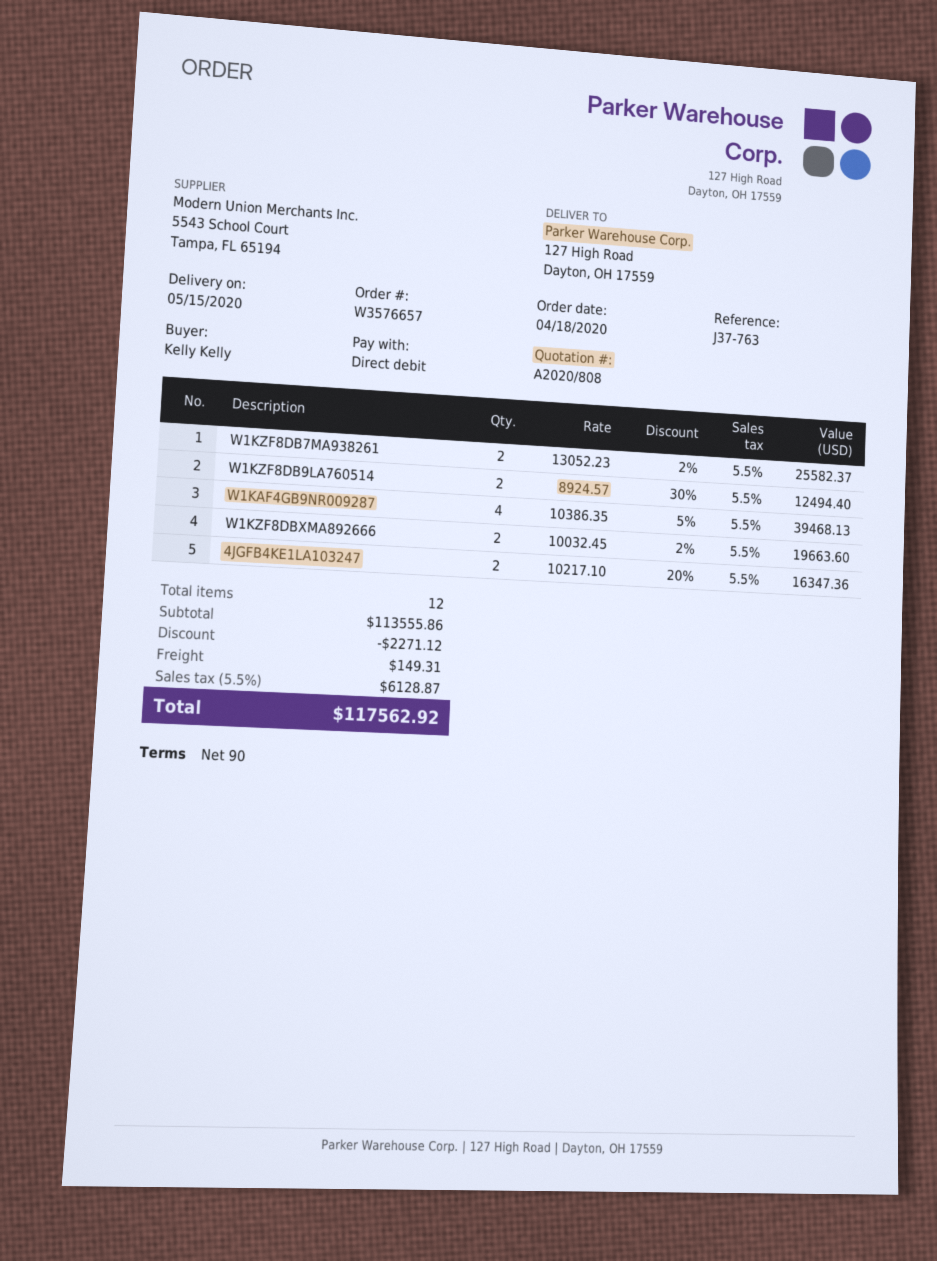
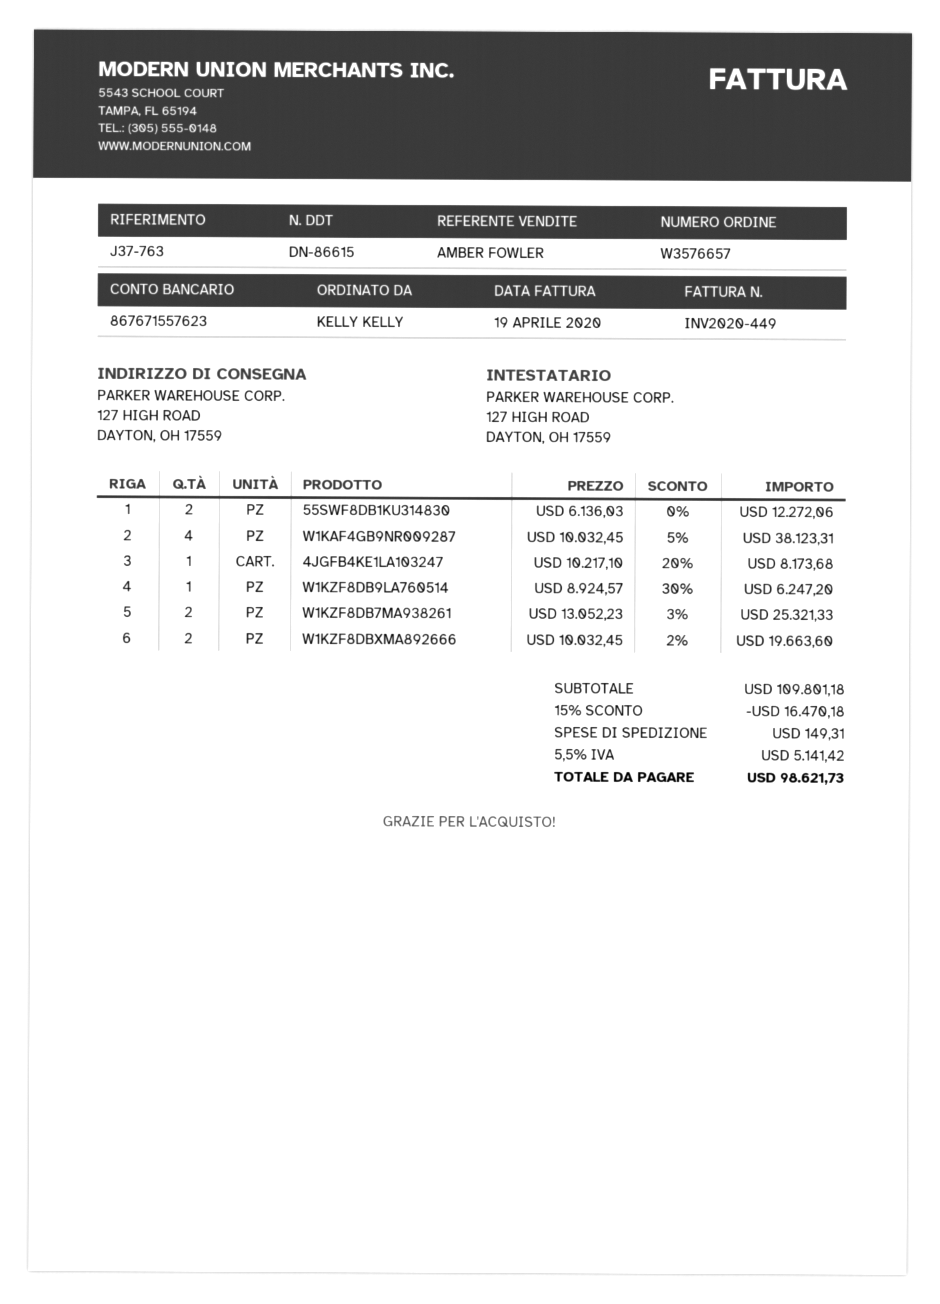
W1KZF8DB7MA938261: 2 x 13052.23 - 2% = 25582.37 -> 2 x 13052.23 - 3% = 25321.33
W1KZF8DB9LA760514: 2 x 8924.57 - 30% = 12494.40 -> 1 x 8924.57 - 30% = 6247.20
W1KAF4GB9NR009287: 4 x 10386.35 - 5% = 39468.13 -> 4 x 10032.45 - 5% = 38123.31
4JGFB4KE1LA103247: 2 x 10217.10 - 20% = 16347.36 -> 1 x 10217.10 - 20% = 8173.68
55SWF8DB1KU314830: none -> 2 x 6136.03 = 12272.06
subtotal: 113555.86 -> 109801.18
discount: 2271.12 -> 16470.18
tax: 5.5% = 6128.87 -> 5.5% = 5141.42
total: 117562.92 -> 98621.73

